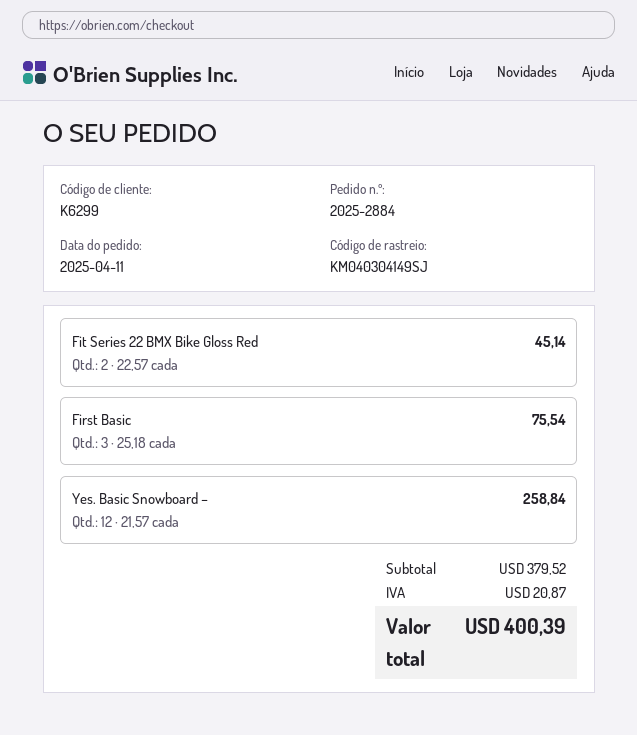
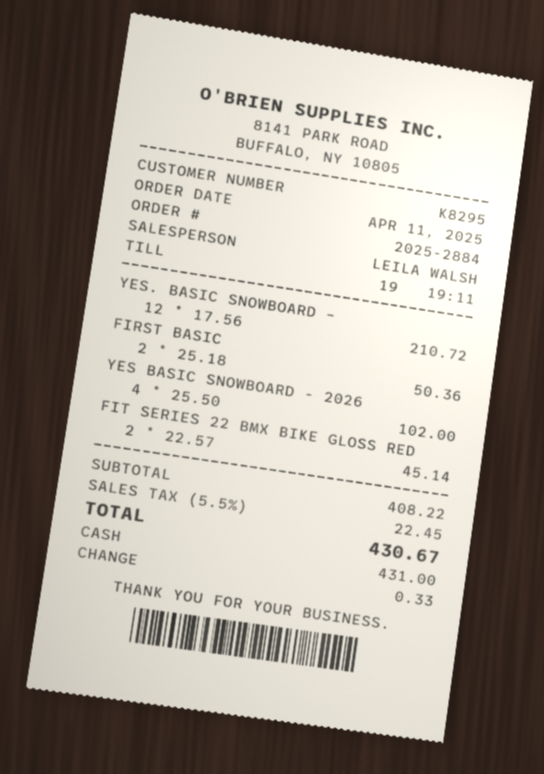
customer number: K6299 -> K8295
First Basic: 3 x 25.18 = 75.54 -> 2 x 25.18 = 50.36
Yes. Basic Snowboard –: 12 x 21.57 = 258.84 -> 12 x 17.56 = 210.72
YES BASIC SNOWBOARD - 2026: none -> 4 x 25.50 = 102.00
subtotal: 379.52 -> 408.22
tax: 20.87 -> 22.45
total: 400.39 -> 430.67

